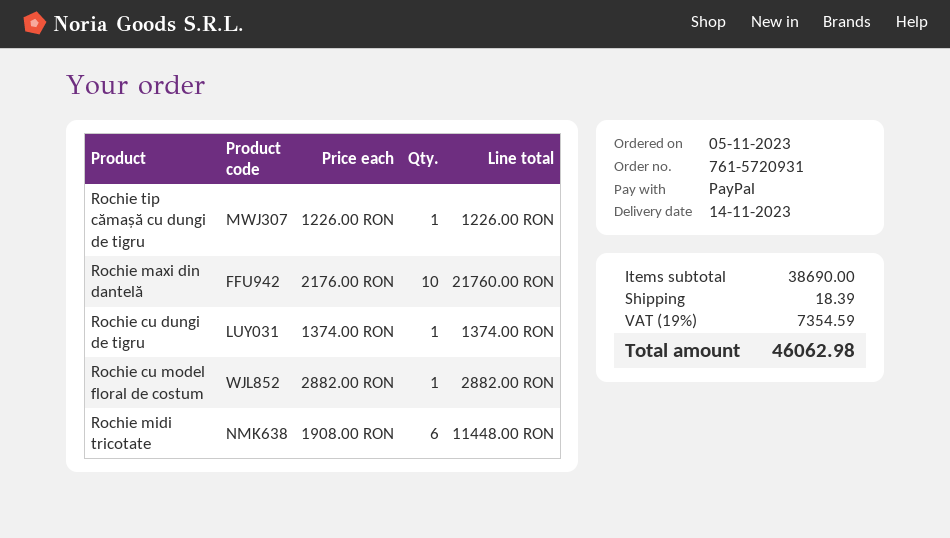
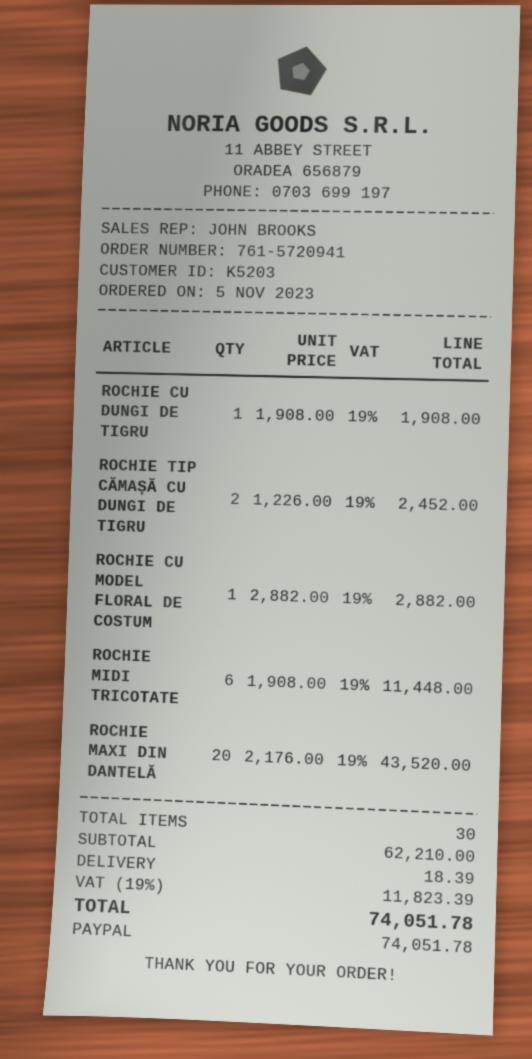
order number: 761-5720931 -> 761-5720941
Rochie tip cămașă cu dungi de tigru: 1 x 1226.00 = 1226.00 -> 2 x 1226.00 = 2452.00
Rochie maxi din dantelă: 10 x 2176.00 = 21760.00 -> 20 x 2176.00 = 43520.00
Rochie cu dungi de tigru: 1 x 1374.00 = 1374.00 -> 1 x 1908.00 = 1908.00
subtotal: 38690.00 -> 62210.00
tax: 19% = 7354.59 -> 19% = 11823.39
total: 46062.98 -> 74051.78

